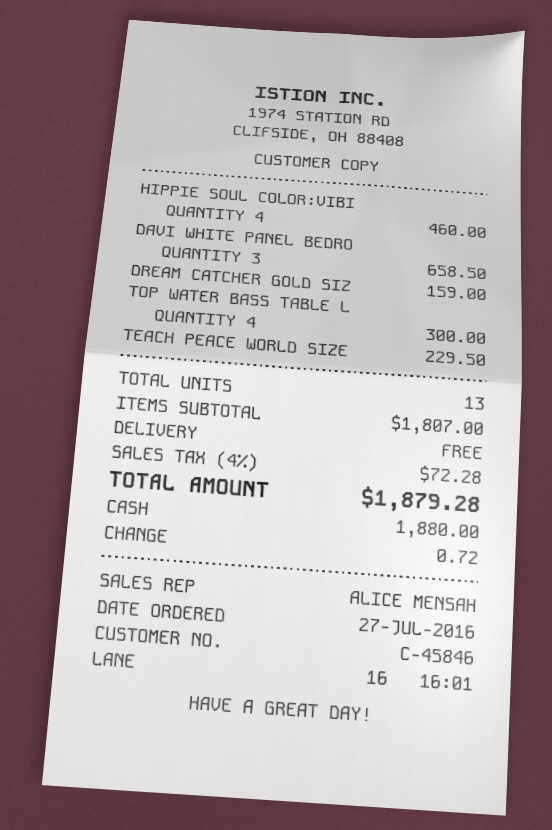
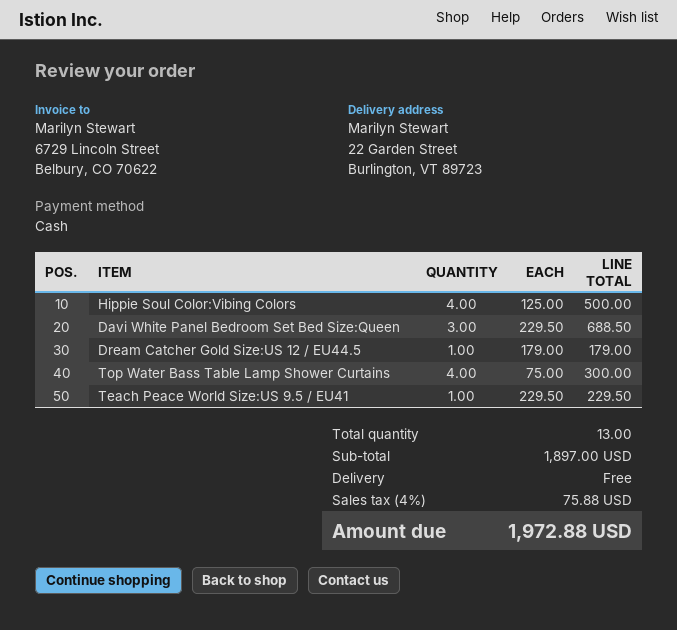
HIPPIE SOUL COLOR:VIBI: 4 for 460.00 -> 4 for 500.00
DAVI WHITE PANEL BEDRO: 3 for 658.50 -> 3 for 688.50
DREAM CATCHER GOLD SIZ: 1 for 159.00 -> 1 for 179.00
subtotal: 1807.00 -> 1897.00
tax: 4% = 72.28 -> 4% = 75.88
total: 1879.28 -> 1972.88

